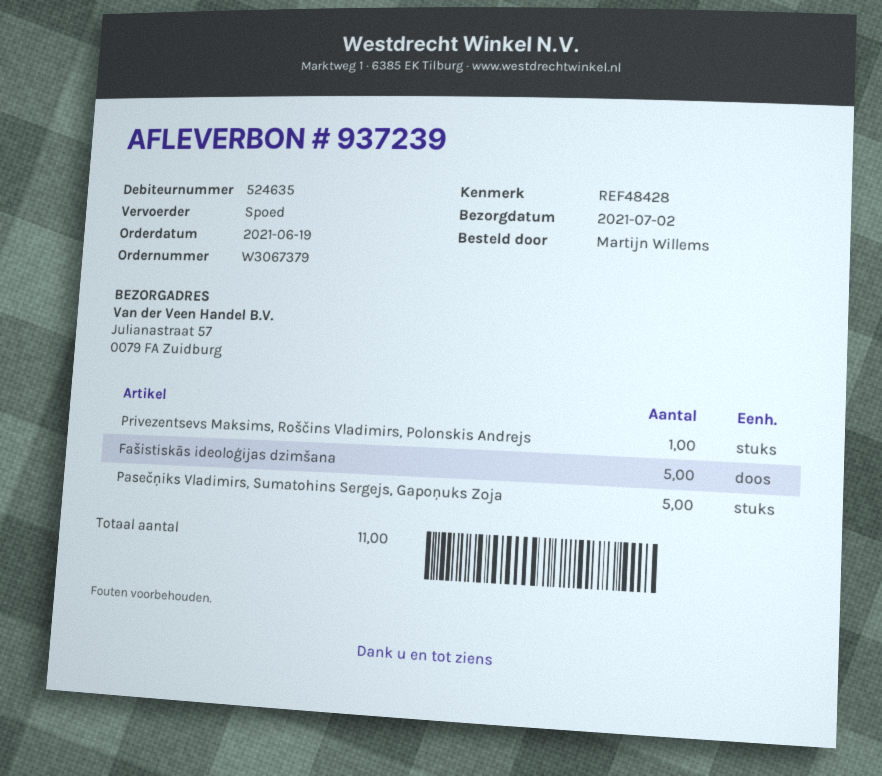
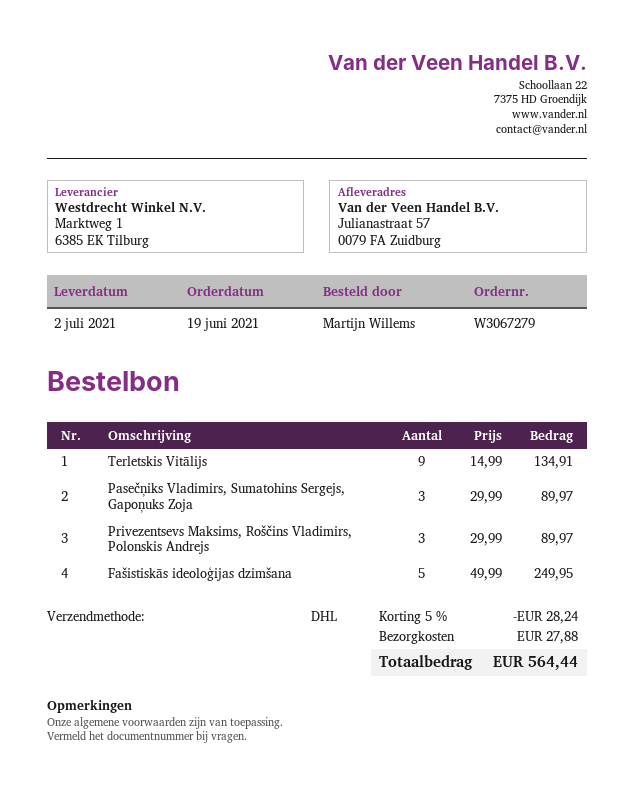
order number: W3067379 -> W3067279
shipping method: express -> DHL
Privezentsevs Maksims, Roščins Vladimirs, Polonskis Andrejs: 1 -> 3
Pasečņiks Vladimirs, Sumatohins Sergejs, Gapoņuks Zoja: 5 -> 3
Terletskis Vitālijs: none -> 9

